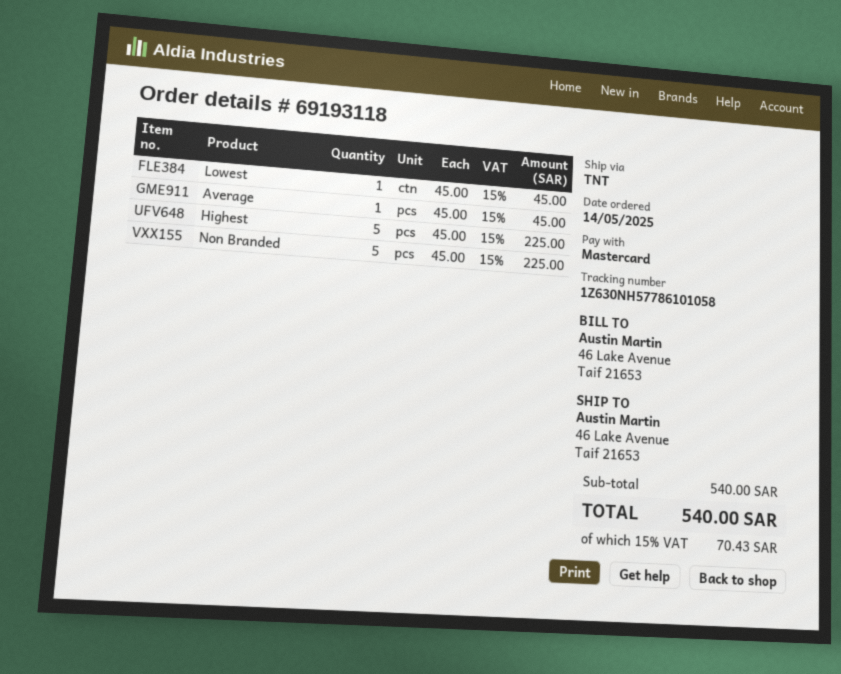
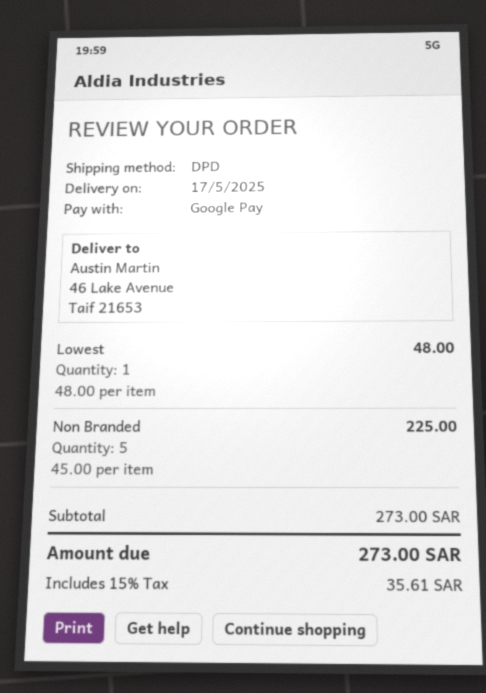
payment method: Mastercard -> Google Pay
shipping method: TNT -> DPD
Lowest: 1 x 45.00 = 45.00 -> 1 x 48.00 = 48.00
Average: 1 x 45.00 = 45.00 -> none
Highest: 5 x 45.00 = 225.00 -> none
subtotal: 540.00 -> 273.00
tax: 15% = 70.43 -> 15% = 35.61
total: 540.00 -> 273.00

